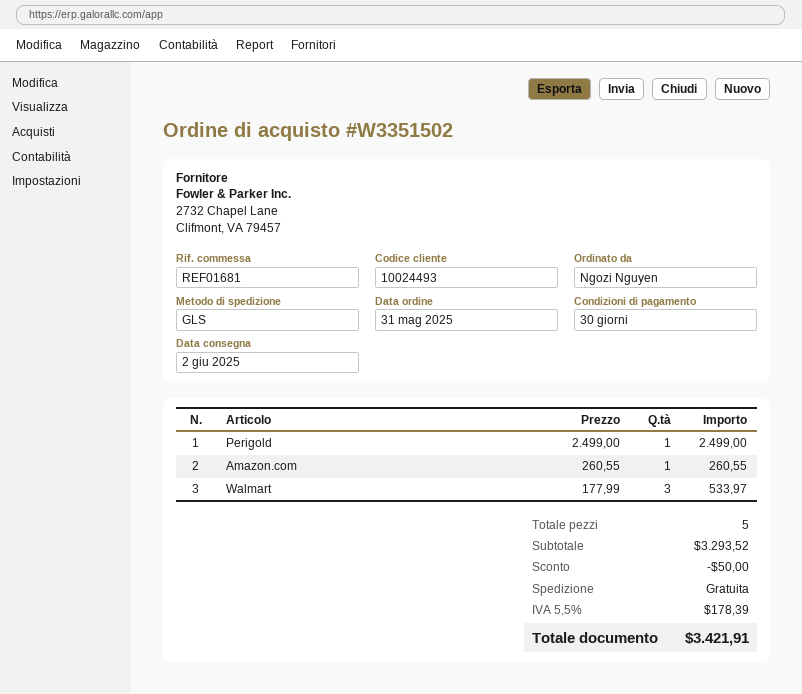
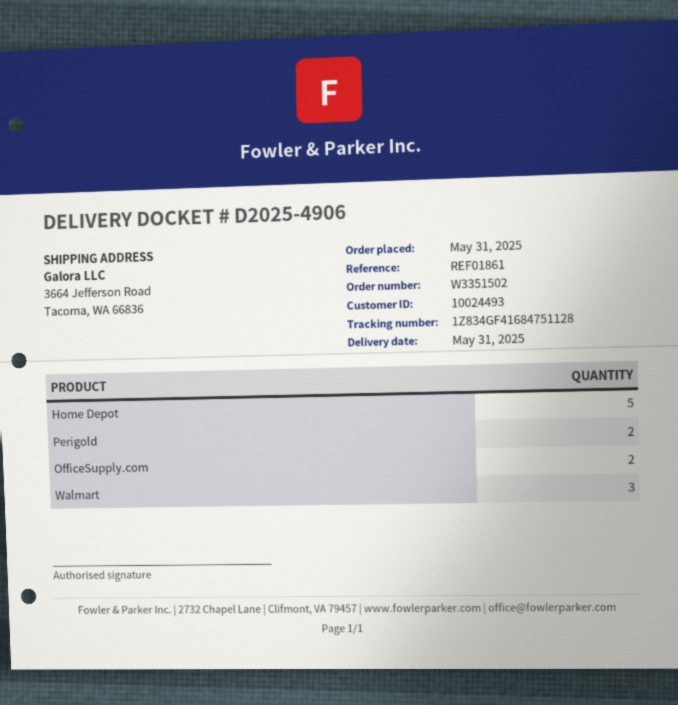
delivery date: 2025-06-02 -> 2025-05-31
reference: REF01681 -> REF01861
Perigold: 1 -> 2
Amazon.com: 1 -> none
Home Depot: none -> 5
OfficeSupply.com: none -> 2

